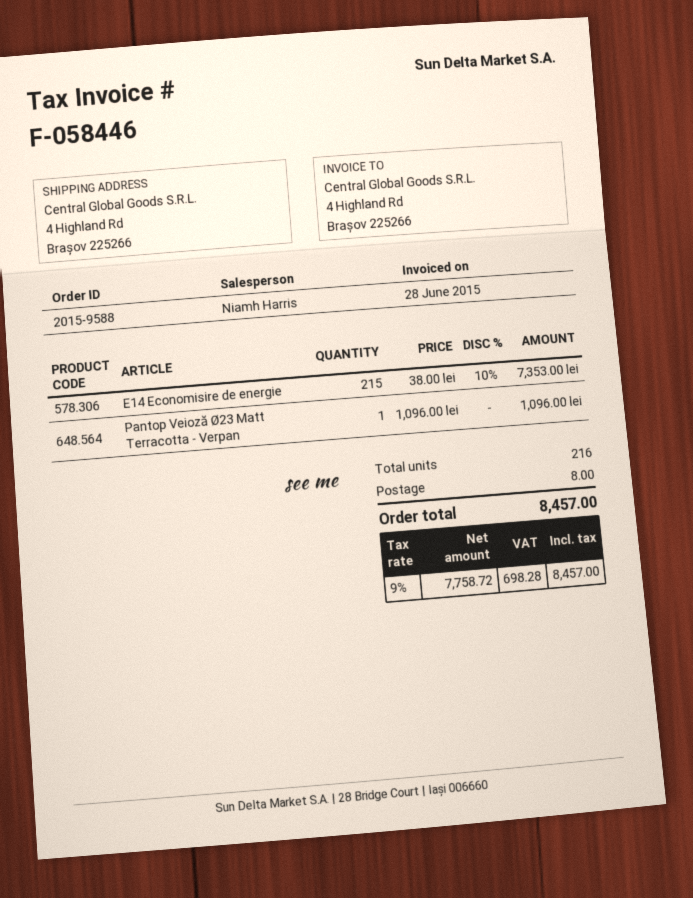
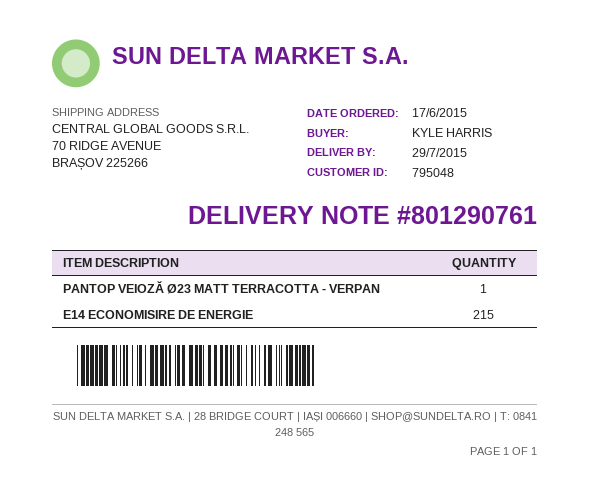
ship to: 4 Highland Rd, Brașov 225266 -> 70 RIDGE AVENUE, BRAȘOV 225266

